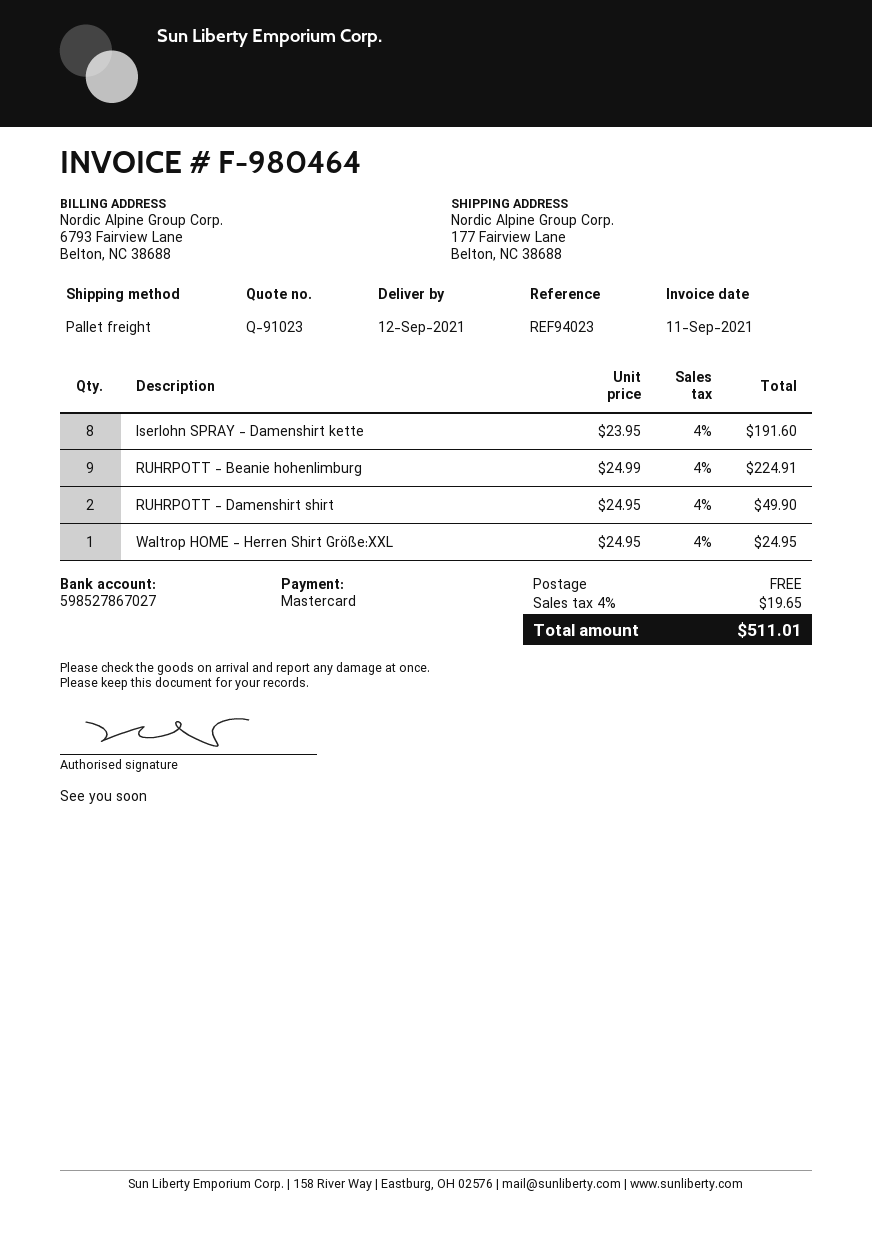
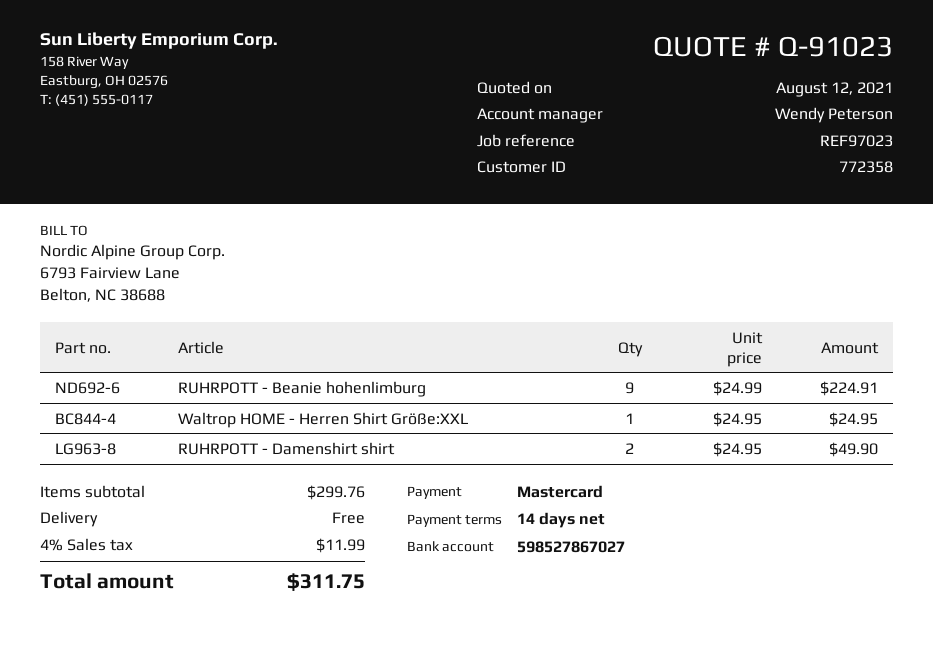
reference: REF94023 -> REF97023
Iserlohn SPRAY - Damenshirt kette: 8 x 23.95 = 191.60 -> none
tax: 4% = 19.65 -> 4% = 11.99
total: 511.01 -> 311.75

